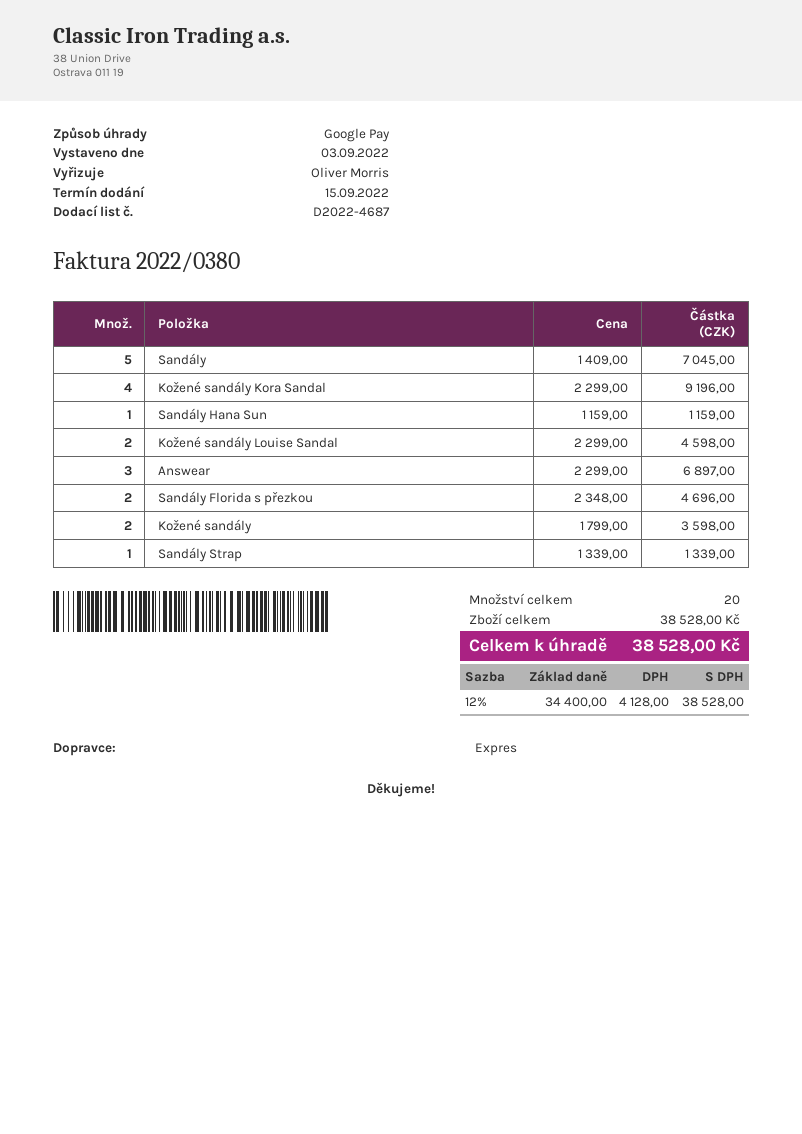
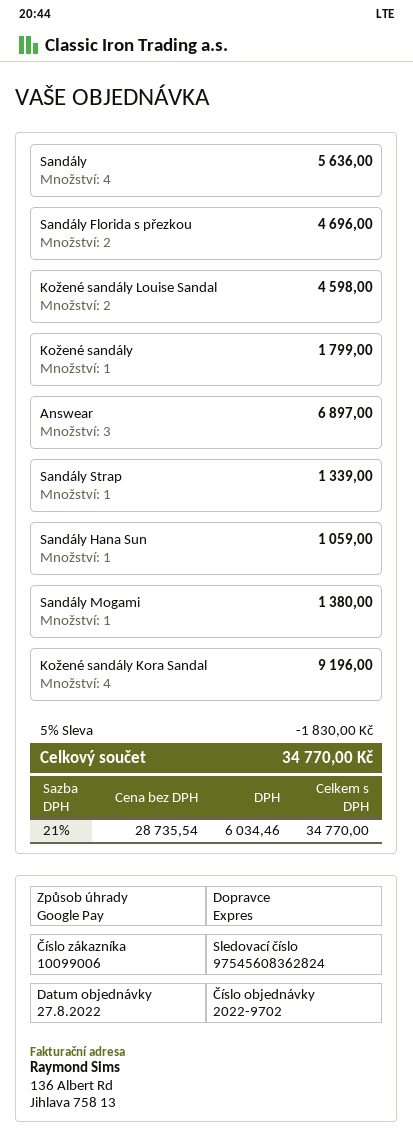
Sandály: 5 for 7045.00 -> 4 for 5636.00
Sandály Hana Sun: 1 for 1159.00 -> 1 for 1059.00
Kožené sandály: 2 for 3598.00 -> 1 for 1799.00
Sandály Mogami: none -> 1 for 1380.00
discount: none -> 5% = 1830.00
net: 34400.00 -> 28735.54
tax: 12% = 4128.00 -> 21% = 6034.46
total: 38528.00 -> 34770.00

